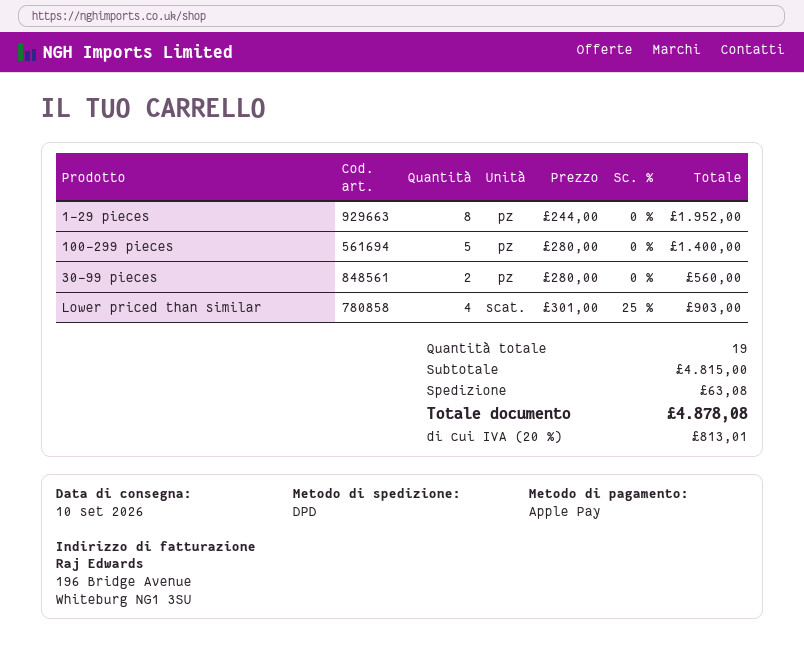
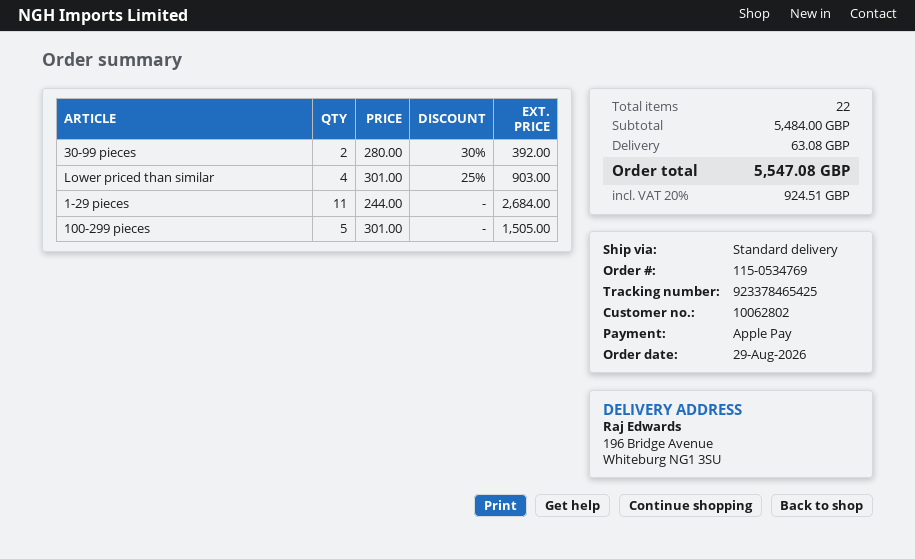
shipping method: DPD -> standard
1-29 pieces: 8 x 244.00 = 1952.00 -> 11 x 244.00 = 2684.00
100-299 pieces: 5 x 280.00 = 1400.00 -> 5 x 301.00 = 1505.00
30-99 pieces: 2 x 280.00 = 560.00 -> 2 x 280.00 - 30% = 392.00
total quantity: 19 -> 22
subtotal: 4815.00 -> 5484.00
tax: 20% = 813.01 -> 20% = 924.51
total: 4878.08 -> 5547.08

